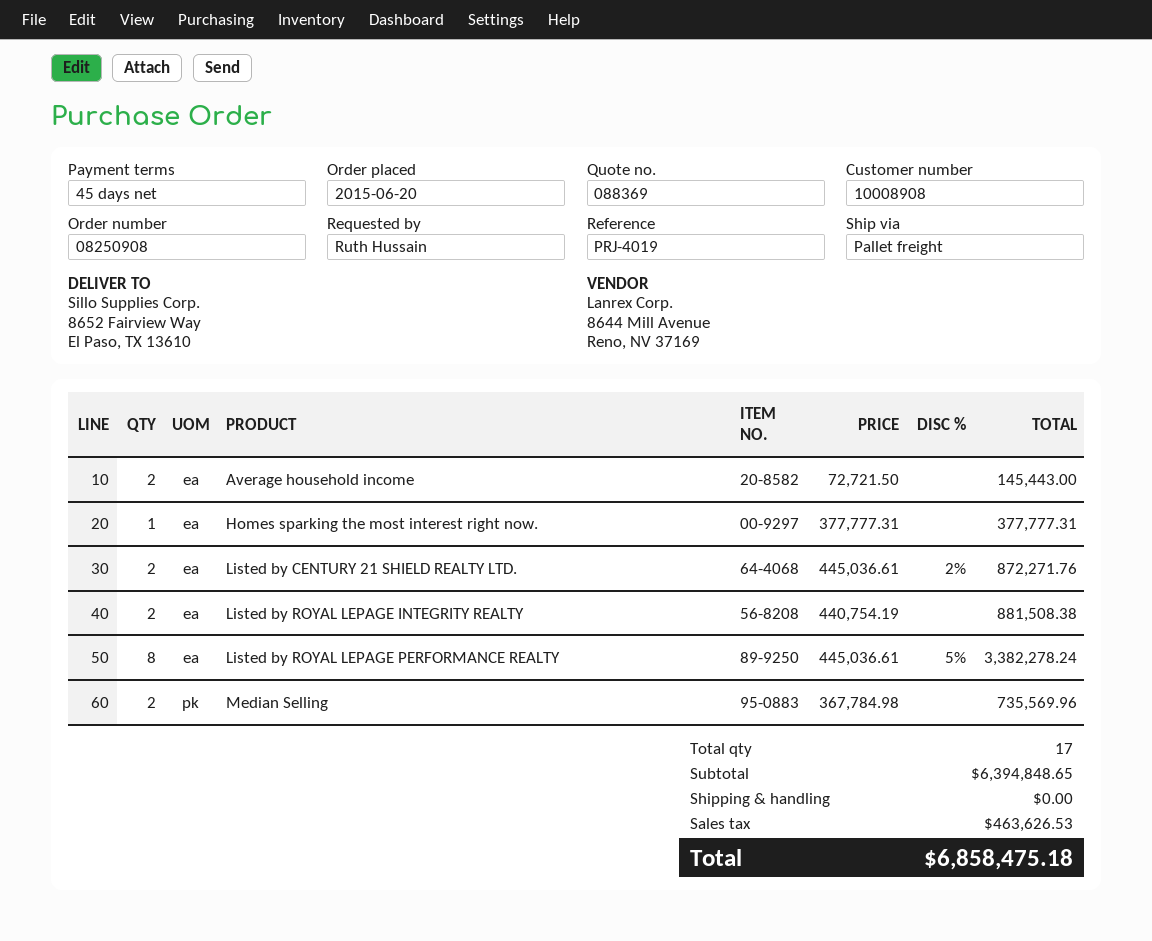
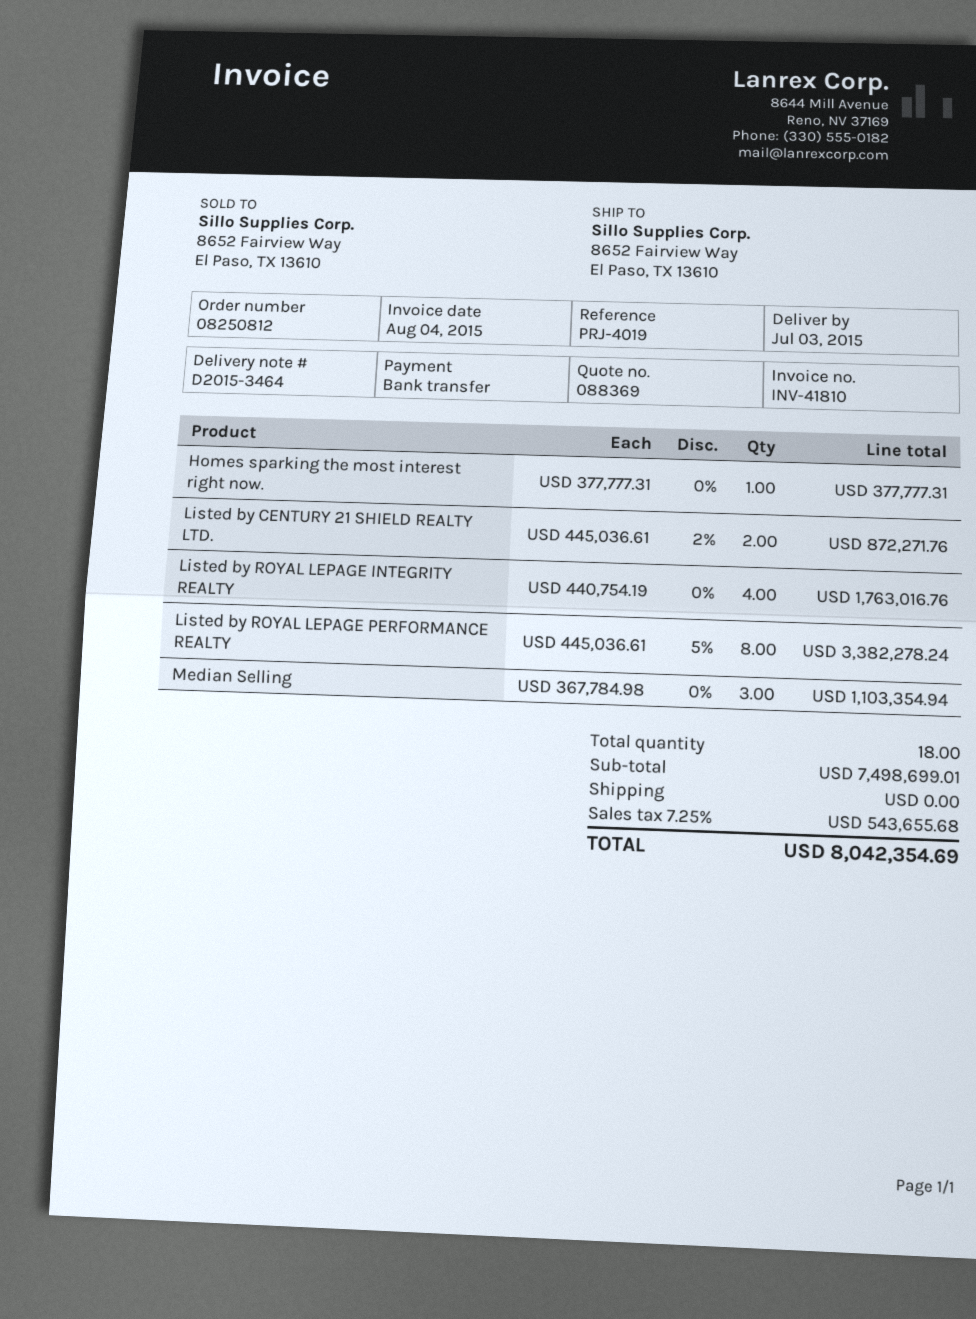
order number: 08250908 -> 08250812
Average household income: 2 x 72721.50 = 145443.00 -> none
Listed by ROYAL LEPAGE INTEGRITY REALTY: 2 x 440754.19 = 881508.38 -> 4 x 440754.19 = 1763016.76
Median Selling: 2 x 367784.98 = 735569.96 -> 3 x 367784.98 = 1103354.94
total quantity: 17 -> 18
subtotal: 6394848.65 -> 7498699.01
tax: 463626.53 -> 543655.68
total: 6858475.18 -> 8042354.69

